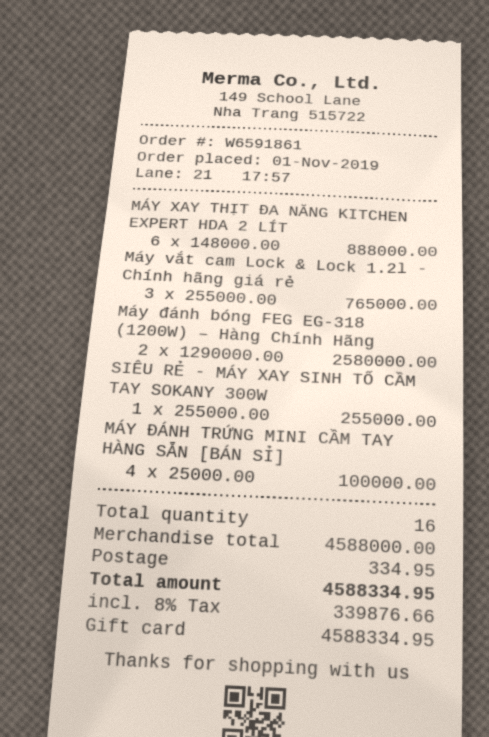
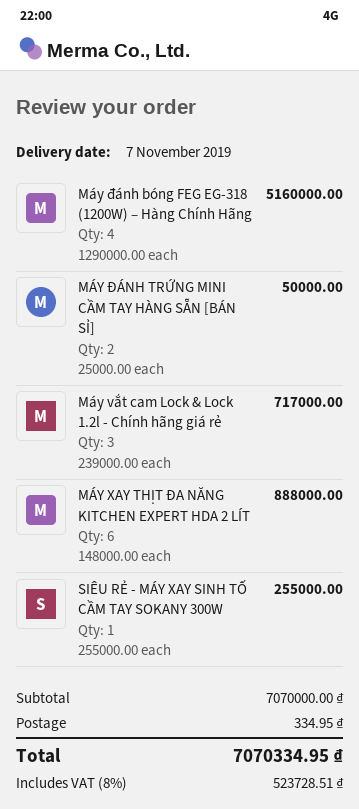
Máy vắt cam Lock & Lock 1.2l - Chính hãng giá rẻ: 3 x 255000.00 = 765000.00 -> 3 x 239000.00 = 717000.00
Máy đánh bóng FEG EG-318 (1200W) – Hàng Chính Hãng: 2 x 1290000.00 = 2580000.00 -> 4 x 1290000.00 = 5160000.00
MÁY ĐÁNH TRỨNG MINI CẦM TAY HÀNG SẴN [BÁN SỈ]: 4 x 25000.00 = 100000.00 -> 2 x 25000.00 = 50000.00
subtotal: 4588000.00 -> 7070000.00
tax: 8% = 339876.66 -> 8% = 523728.51
total: 4588334.95 -> 7070334.95

